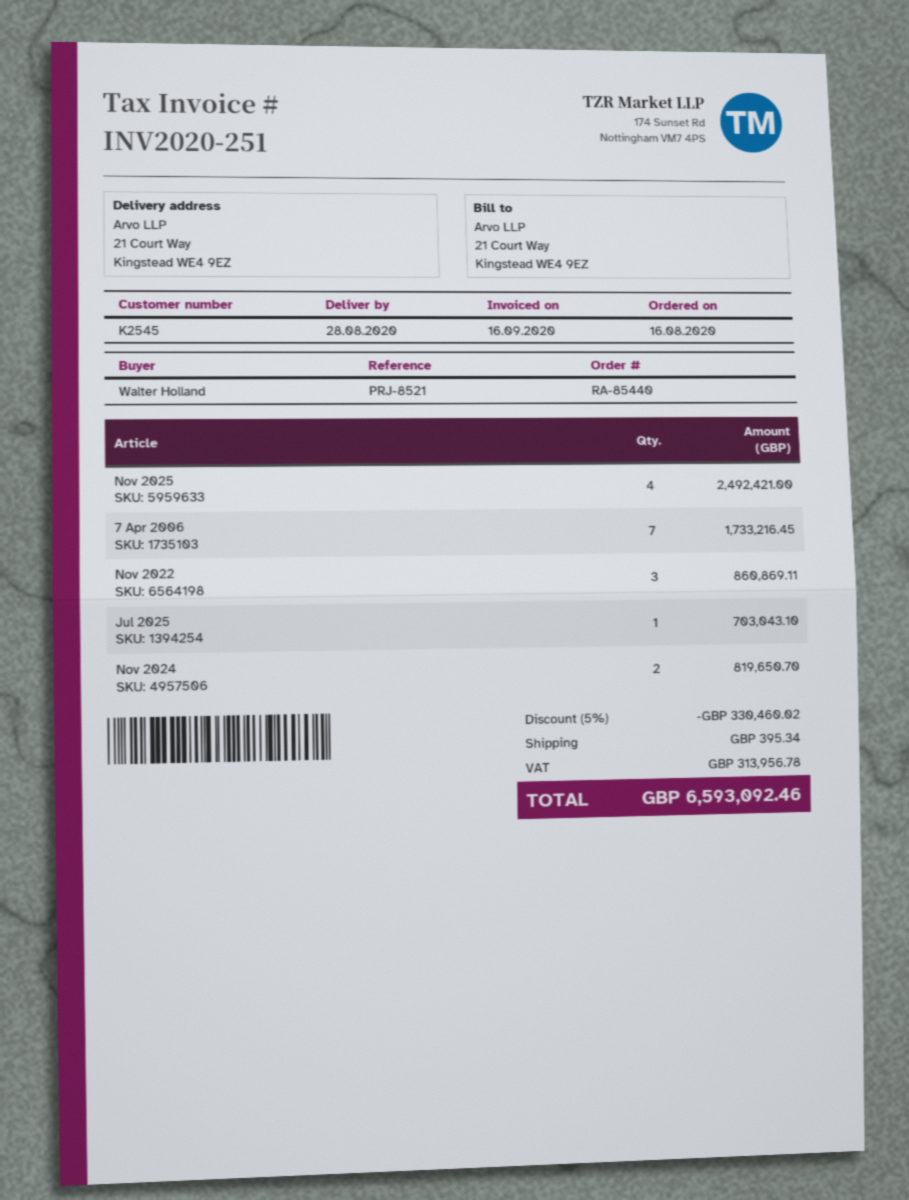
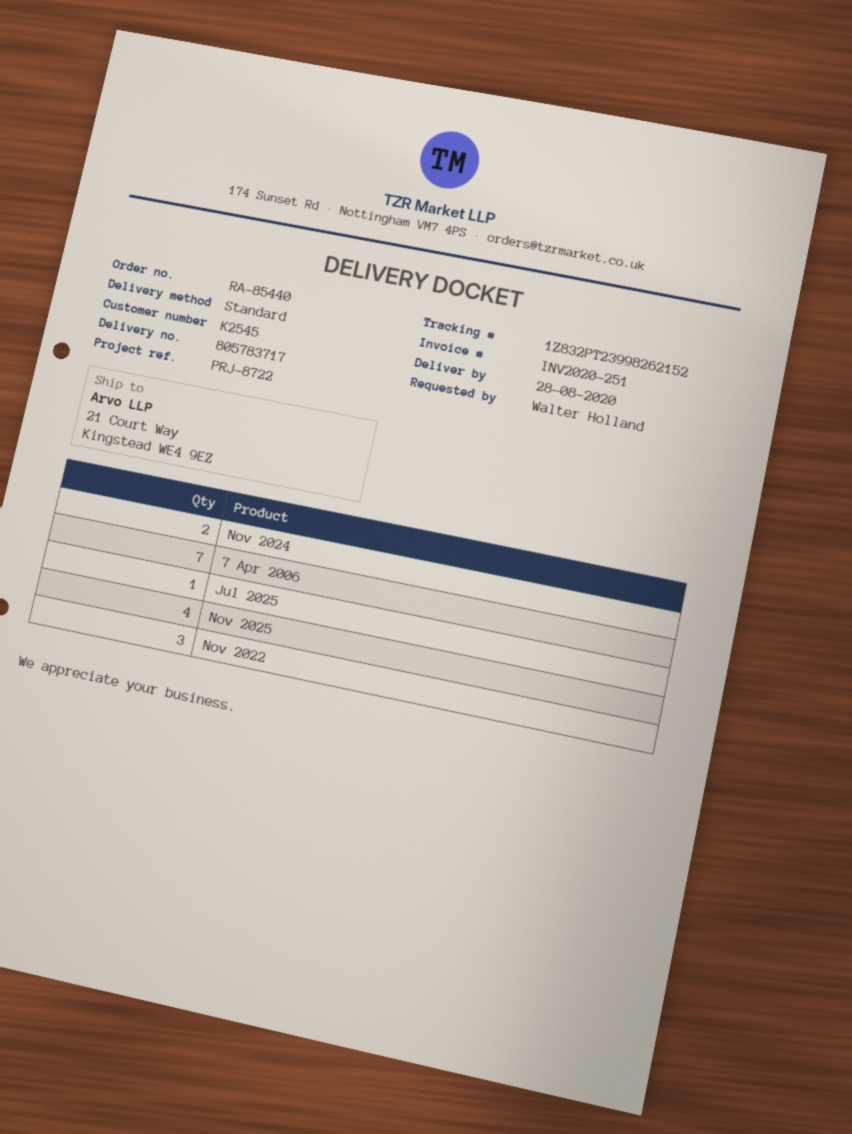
reference: PRJ-8521 -> PRJ-8722

